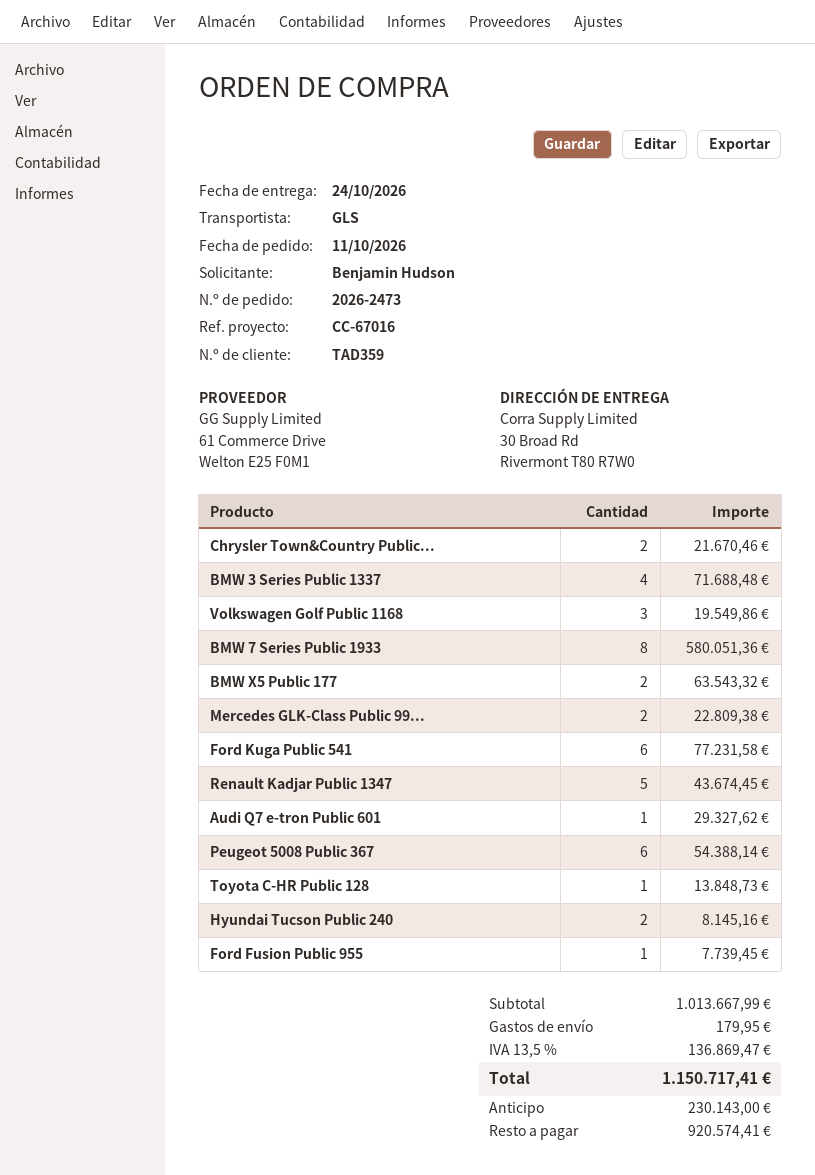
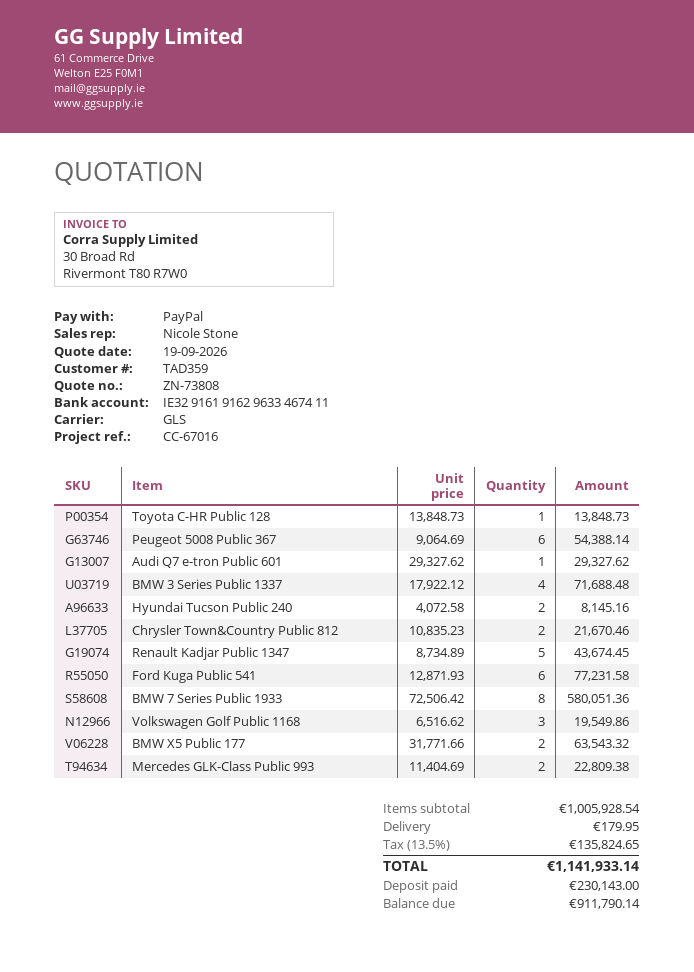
Ford Fusion Public 955: 1 for 7739.45 -> none
subtotal: 1013667.99 -> 1005928.54
tax: 13.5% = 136869.47 -> 13.5% = 135824.65
total: 1150717.41 -> 1141933.14
balance: 920574.41 -> 911790.14

